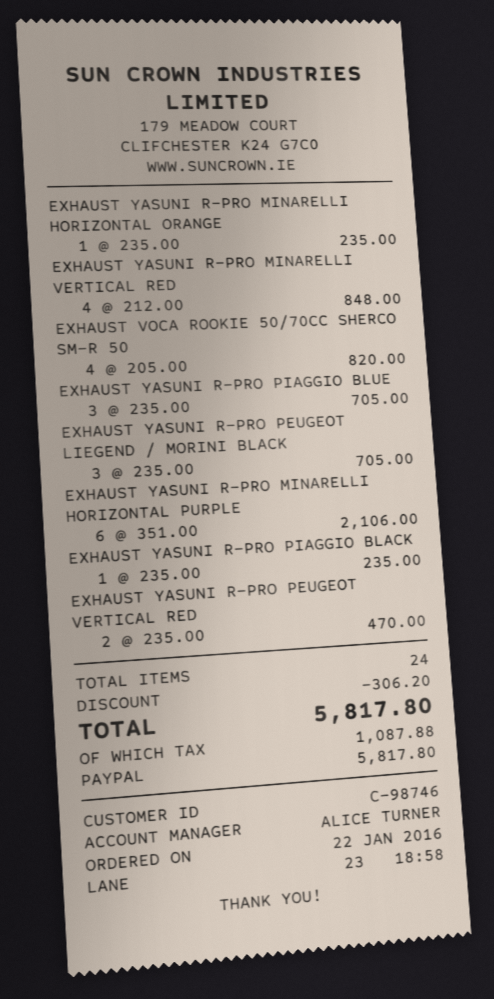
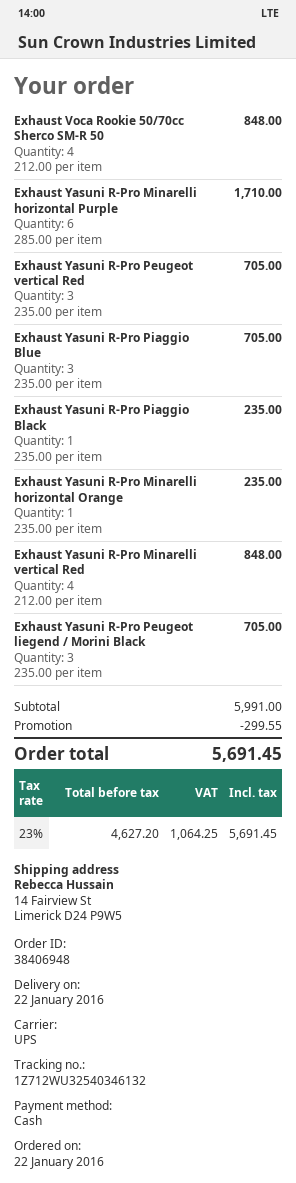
payment method: PayPal -> cash
EXHAUST VOCA ROOKIE 50/70CC SHERCO SM-R 50: 4 x 205.00 = 820.00 -> 4 x 212.00 = 848.00
EXHAUST YASUNI R-PRO MINARELLI HORIZONTAL PURPLE: 6 x 351.00 = 2106.00 -> 6 x 285.00 = 1710.00
EXHAUST YASUNI R-PRO PEUGEOT VERTICAL RED: 2 x 235.00 = 470.00 -> 3 x 235.00 = 705.00
discount: 306.20 -> 299.55
tax: 1087.88 -> 1064.25
total: 5817.80 -> 5691.45

